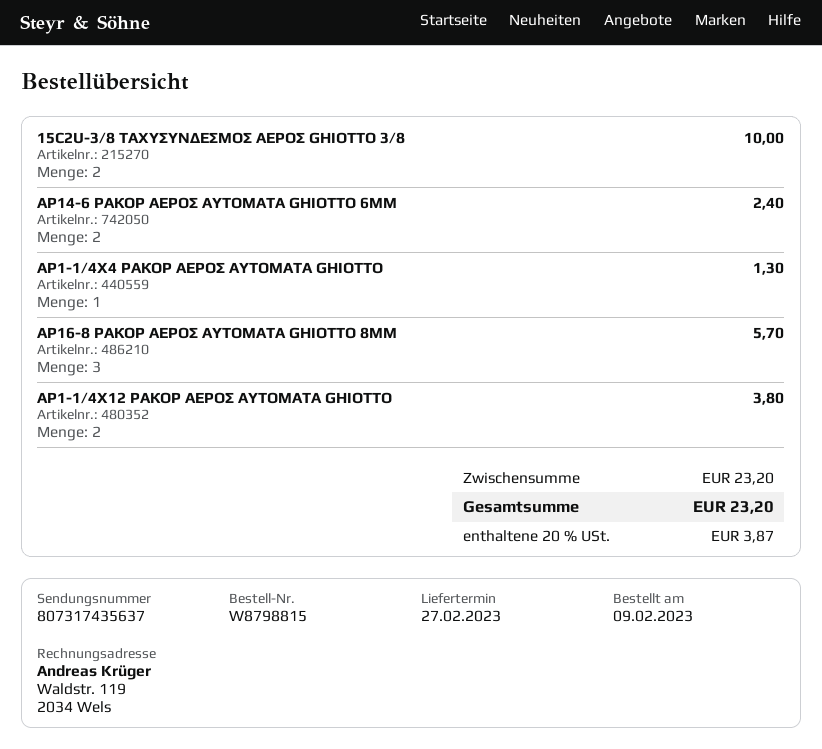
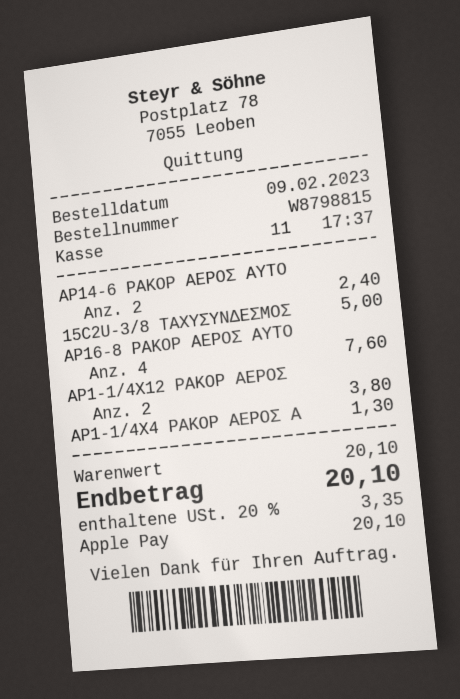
15C2U-3/8 ΤΑΧΥΣΥΝΔΕΣΜΟΣ ΑΕΡΟΣ GHIOTTO 3/8: 2 for 10.00 -> 1 for 5.00
AP16-8 ΡΑΚΟΡ ΑΕΡΟΣ ΑΥΤΟΜΑΤΑ GHIOTTO 8MM: 3 for 5.70 -> 4 for 7.60
subtotal: 23.20 -> 20.10
tax: 20% = 3.87 -> 20% = 3.35
total: 23.20 -> 20.10

